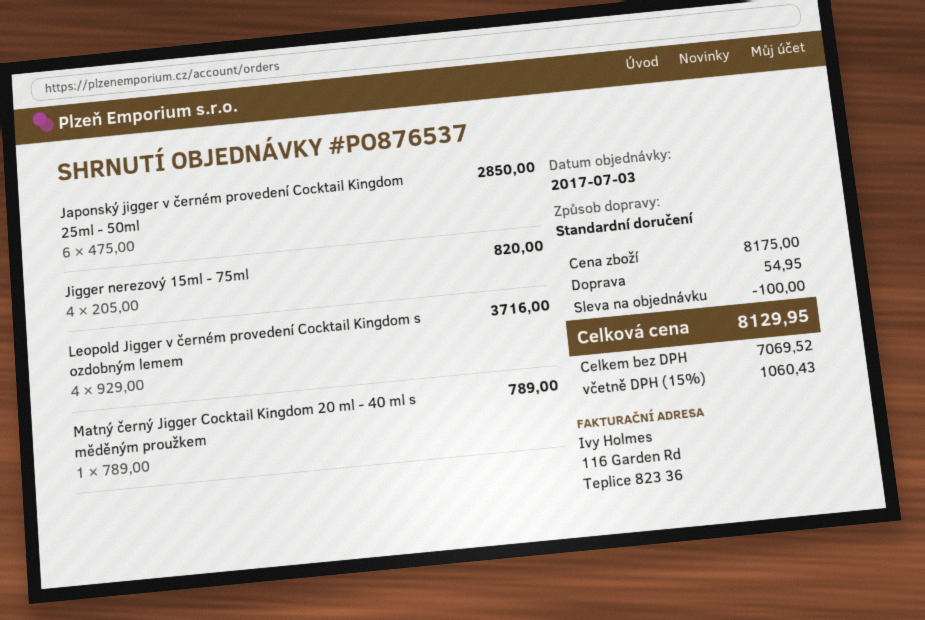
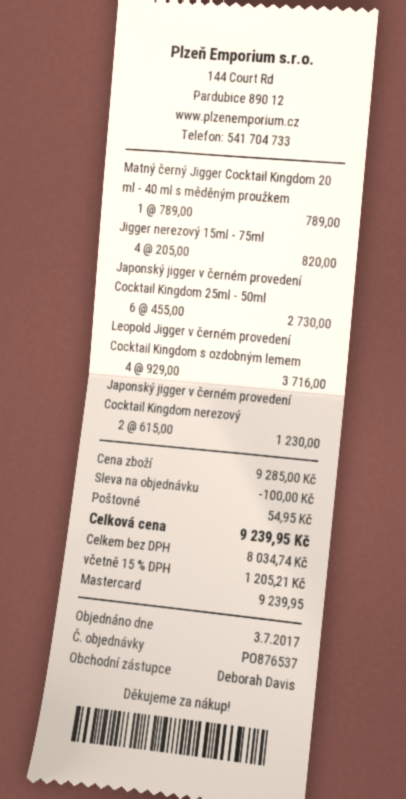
Japonský jigger v černém provedení Cocktail Kingdom 25ml - 50ml: 6 x 475.00 = 2850.00 -> 6 x 455.00 = 2730.00
Japonský jigger v černém provedení Cocktail Kingdom nerezový: none -> 2 x 615.00 = 1230.00
subtotal: 8175.00 -> 9285.00
net: 7069.52 -> 8034.74
tax: 15% = 1060.43 -> 15% = 1205.21
total: 8129.95 -> 9239.95

